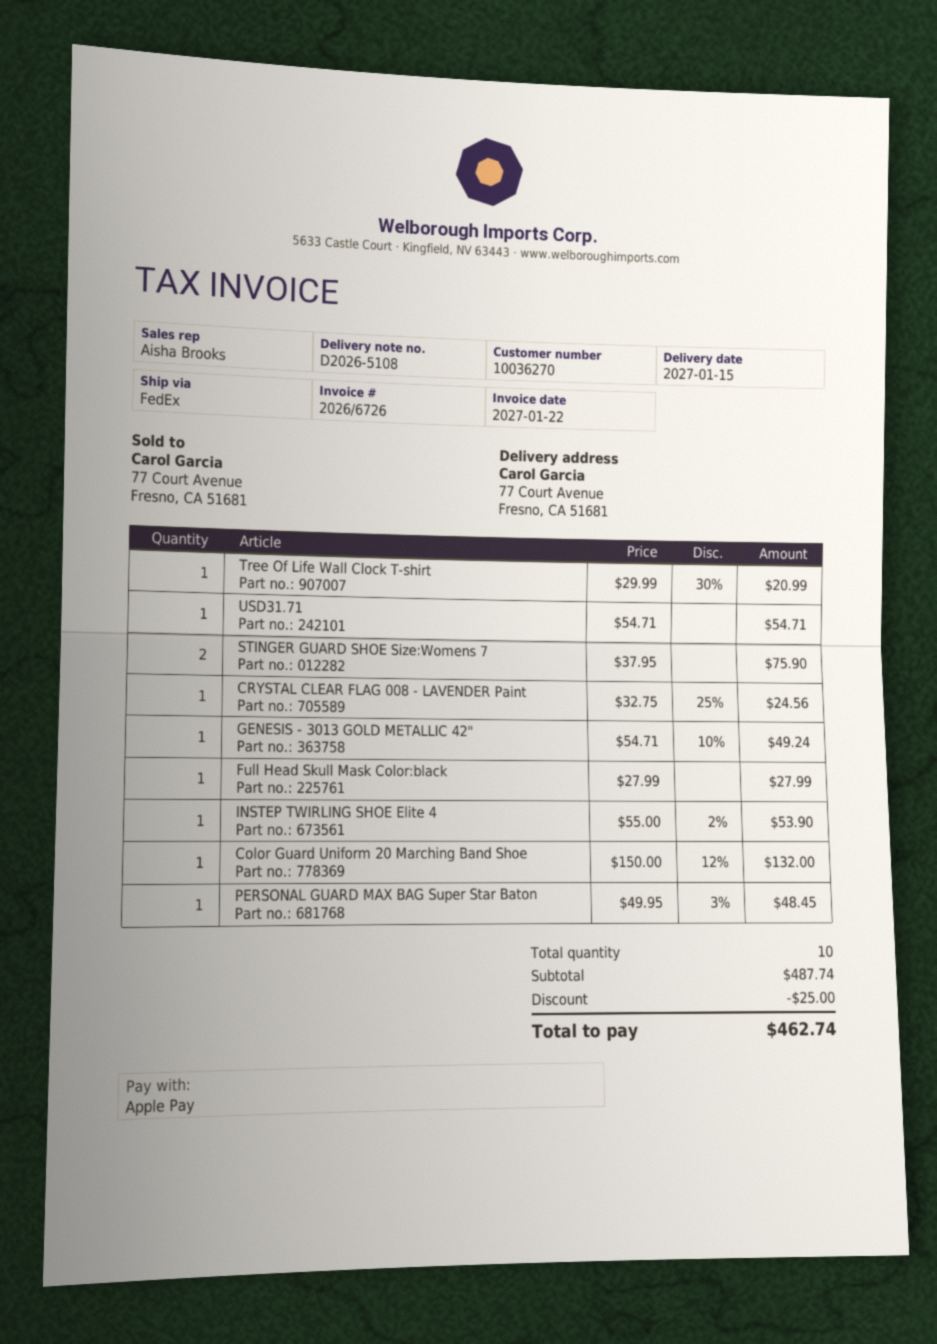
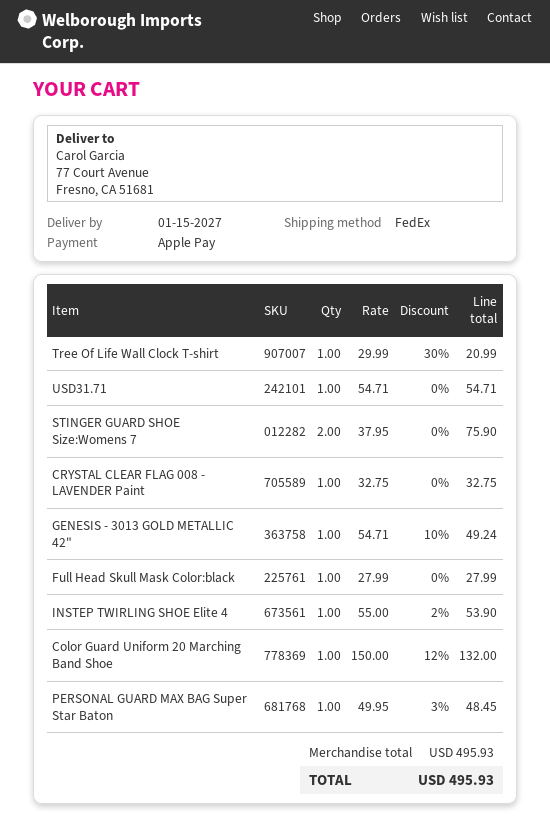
CRYSTAL CLEAR FLAG 008 - LAVENDER Paint: 1 x 32.75 - 25% = 24.56 -> 1 x 32.75 = 32.75
subtotal: 487.74 -> 495.93
discount: 25.00 -> none
total: 462.74 -> 495.93

